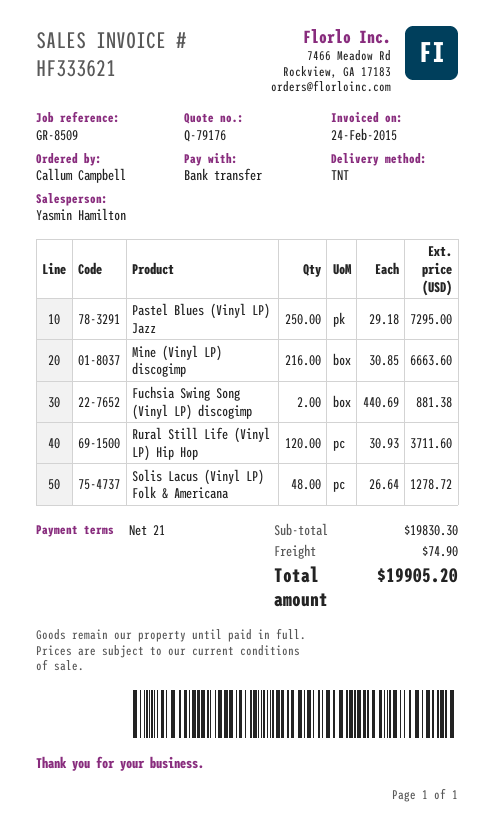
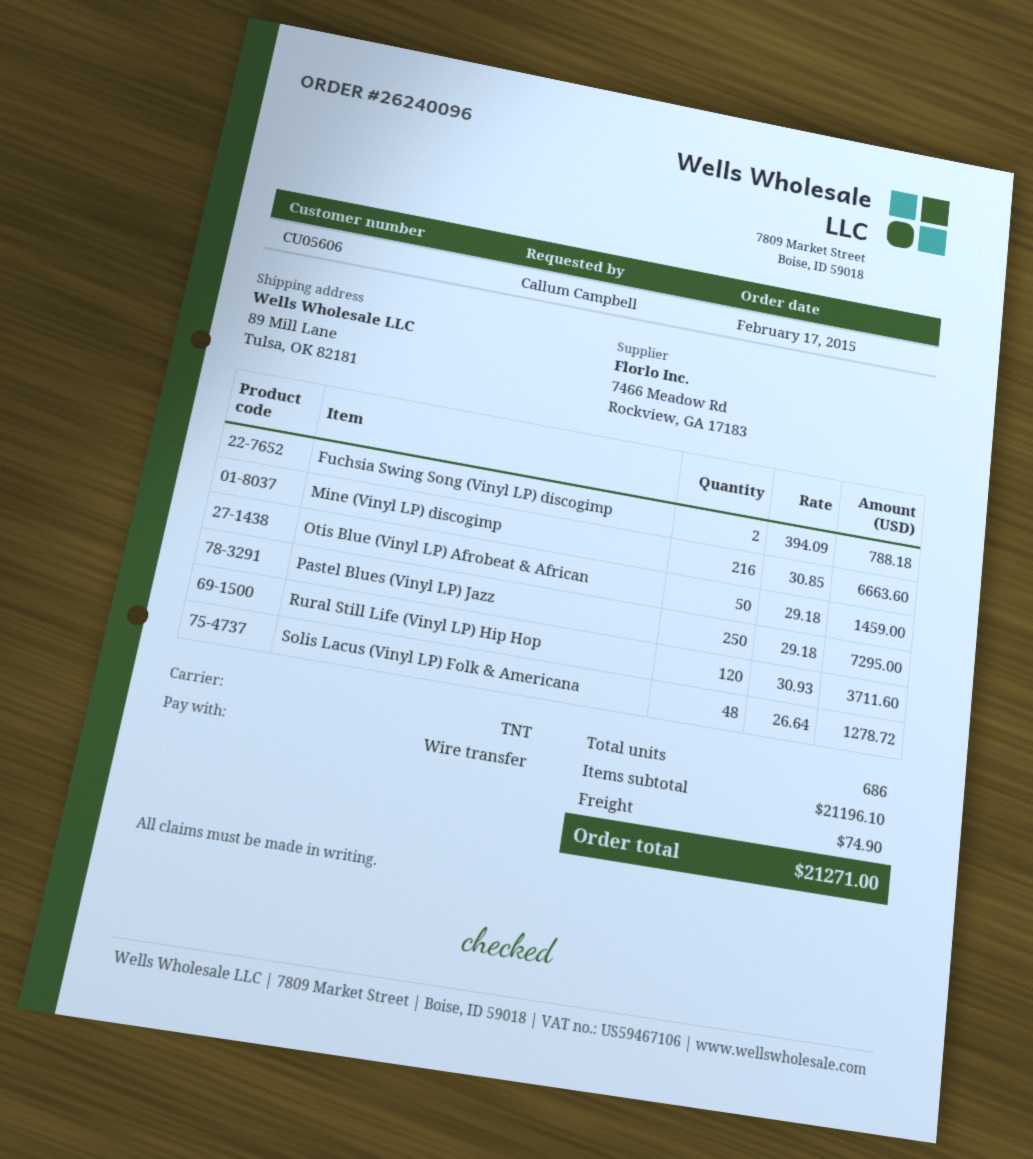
Fuchsia Swing Song (Vinyl LP) discogimp: 2 x 440.69 = 881.38 -> 2 x 394.09 = 788.18
Otis Blue (Vinyl LP) Afrobeat & African: none -> 50 x 29.18 = 1459.00
subtotal: 19830.30 -> 21196.10
total: 19905.20 -> 21271.00

